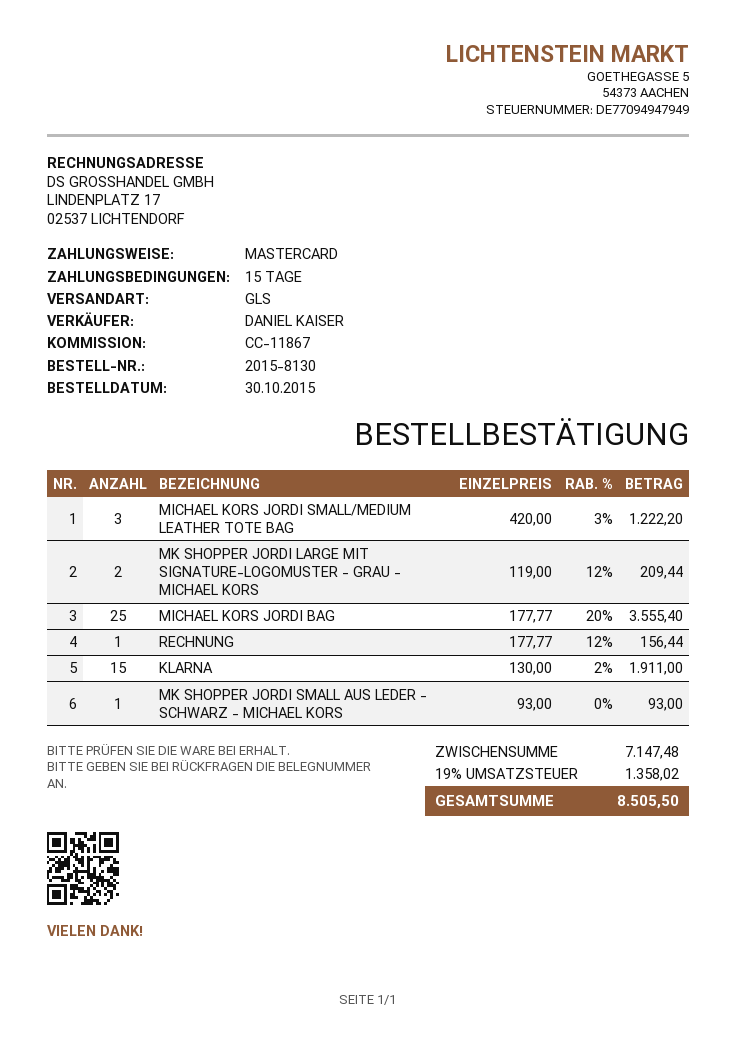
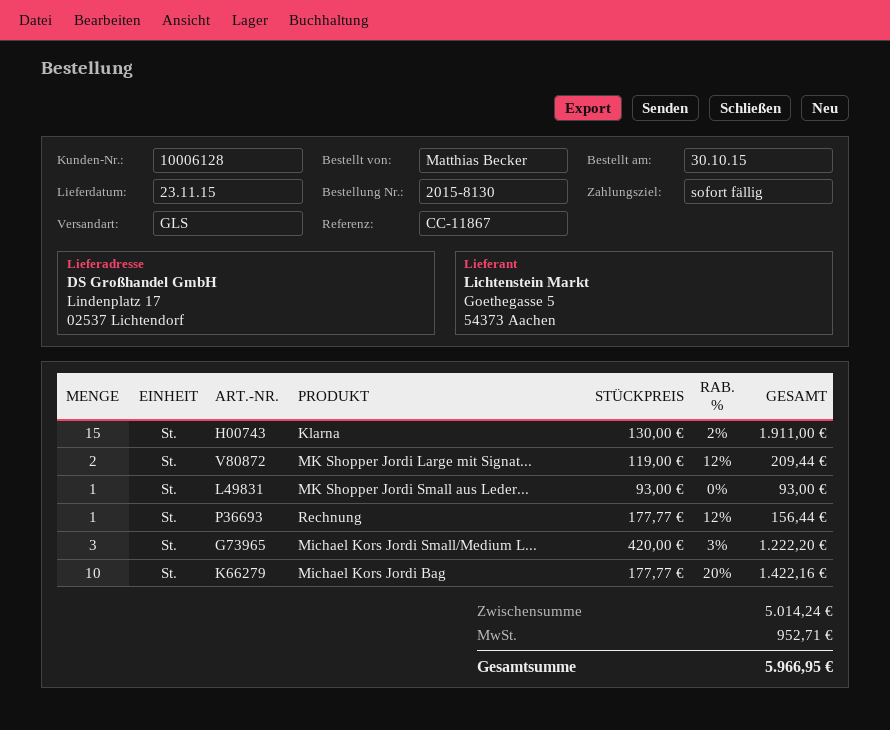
payment terms: 15 days -> on receipt
MICHAEL KORS JORDI BAG: 25 x 177.77 - 20% = 3555.40 -> 10 x 177.77 - 20% = 1422.16
subtotal: 7147.48 -> 5014.24
tax: 1358.02 -> 952.71
total: 8505.50 -> 5966.95

